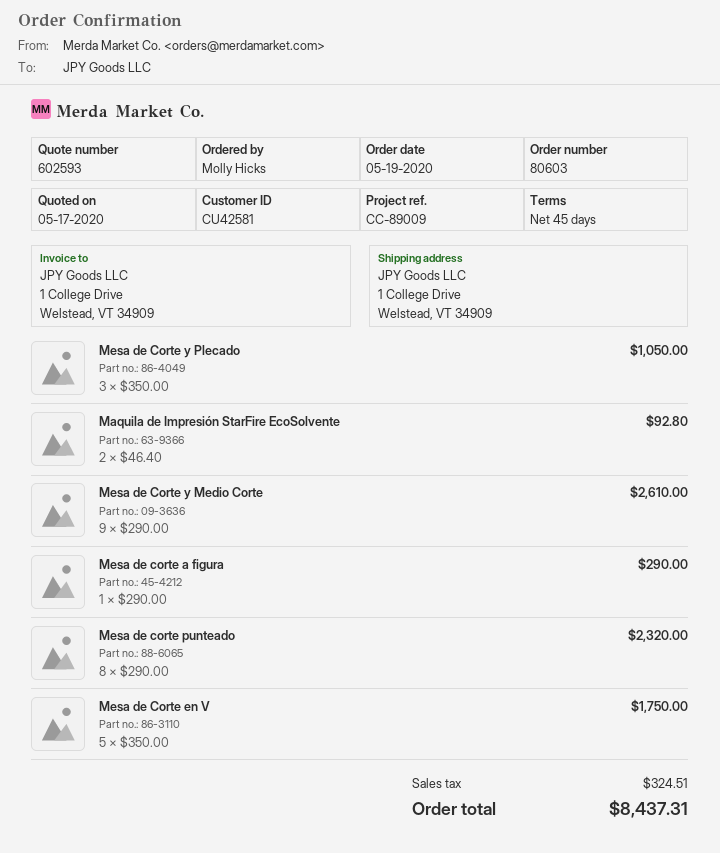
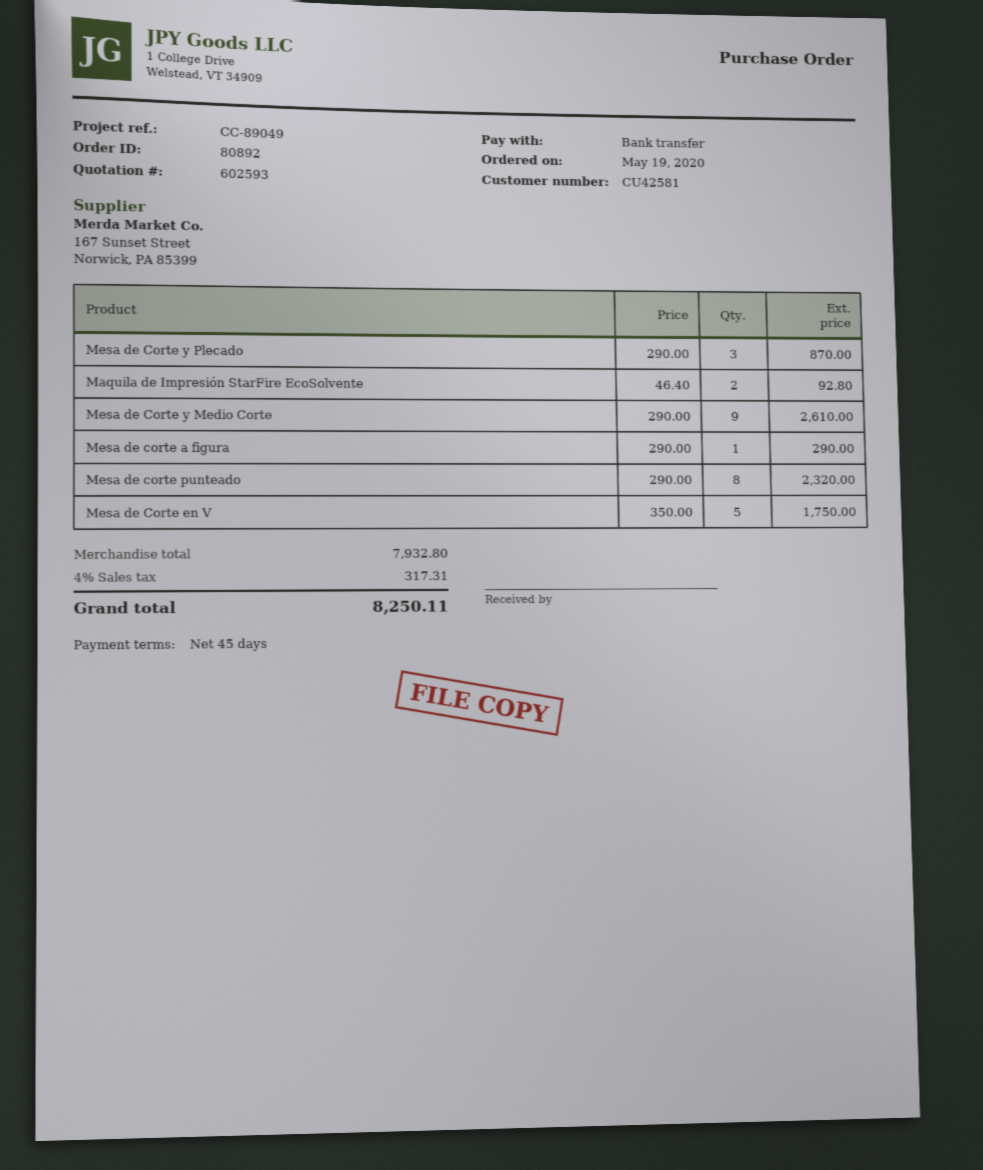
order number: 80603 -> 80892
reference: CC-89009 -> CC-89049
Mesa de Corte y Plecado: 3 x 350.00 = 1050.00 -> 3 x 290.00 = 870.00
tax: 324.51 -> 317.31
total: 8437.31 -> 8250.11

